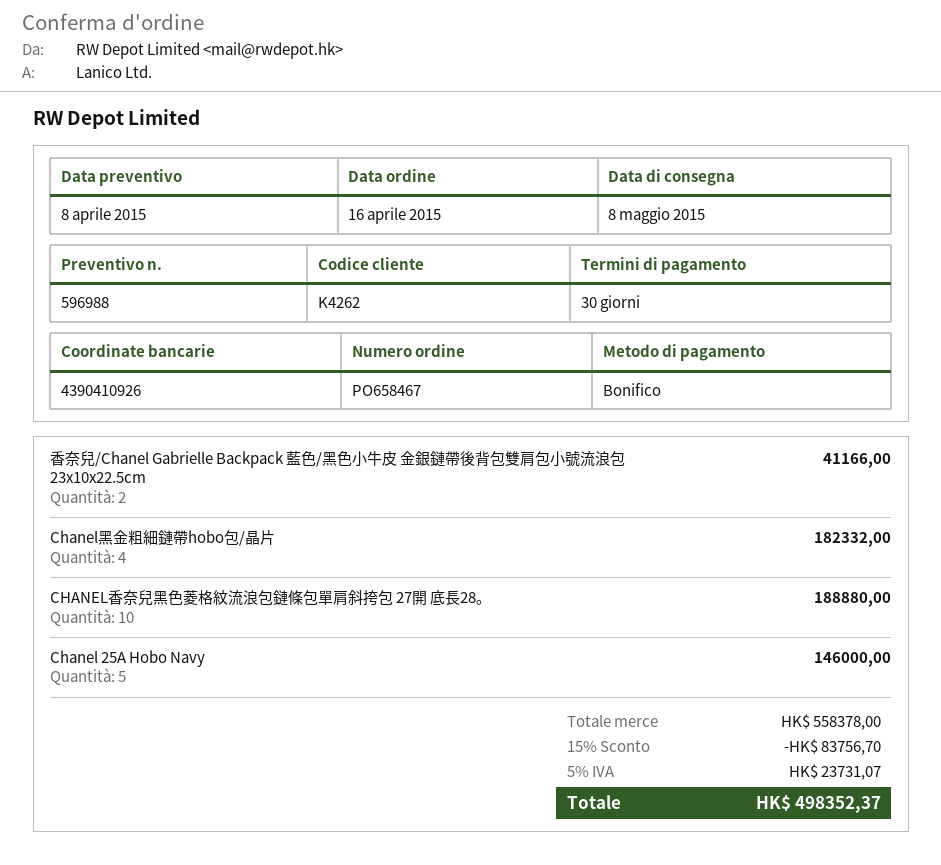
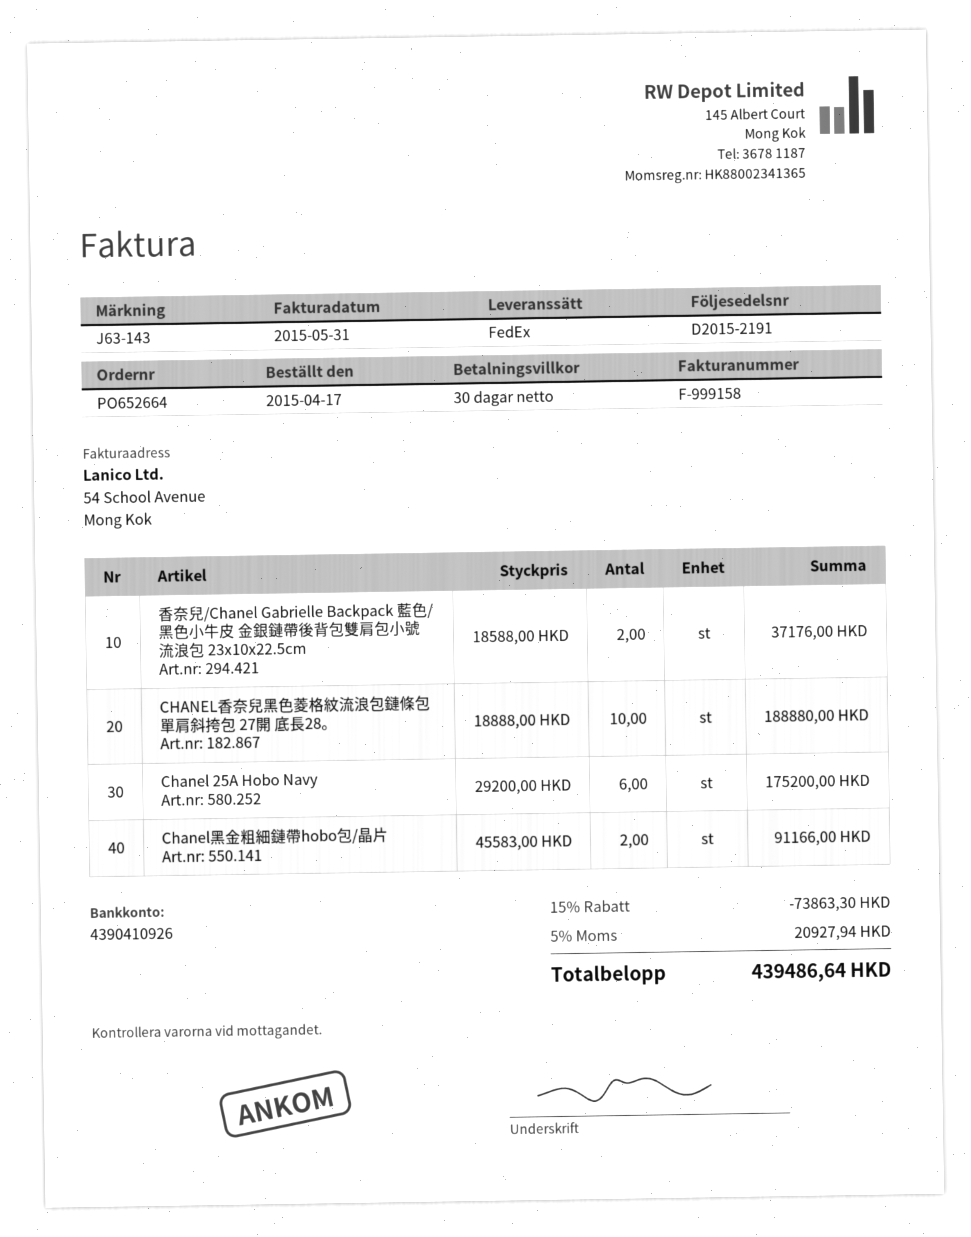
order number: PO658467 -> PO652664
order date: 2015-04-16 -> 2015-04-17
香奈兒/Chanel Gabrielle Backpack 藍色/黑色小牛皮 金銀鏈帶後背包雙肩包小號流浪包 23x10x22.5cm: 2 for 41166.00 -> 2 for 37176.00
Chanel黑金粗細鏈帶hobo包/晶片: 4 for 182332.00 -> 2 for 91166.00
Chanel 25A Hobo Navy: 5 for 146000.00 -> 6 for 175200.00
discount: 15% = 83756.70 -> 15% = 73863.30
tax: 5% = 23731.07 -> 5% = 20927.94
total: 498352.37 -> 439486.64

